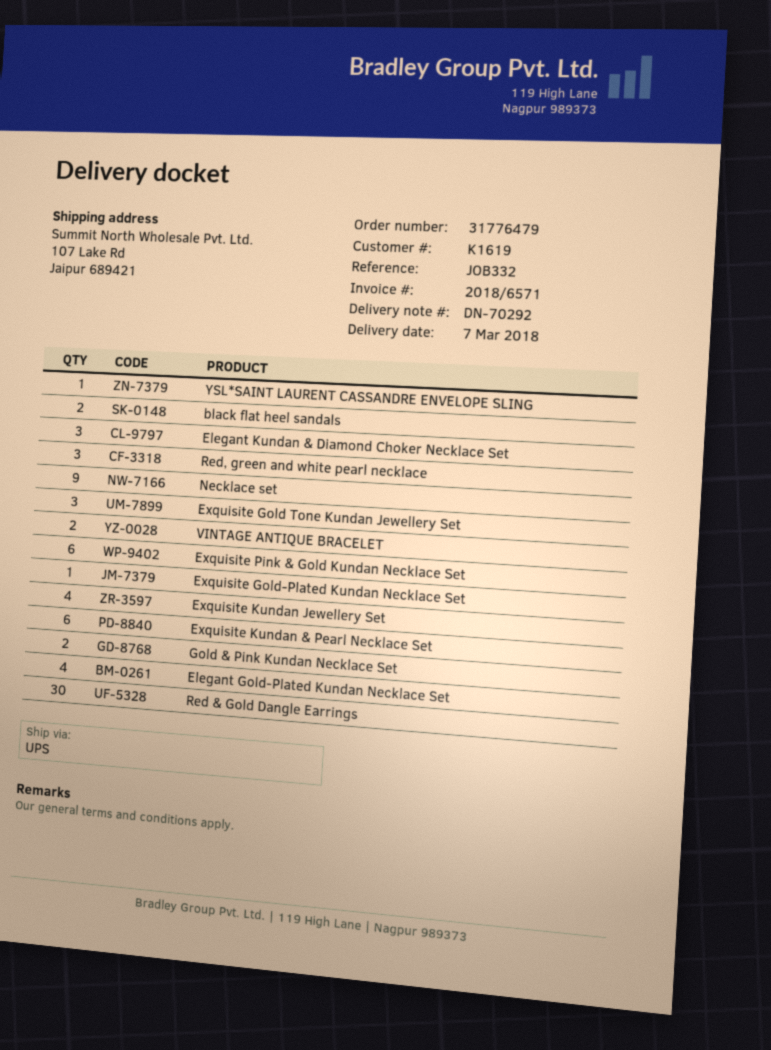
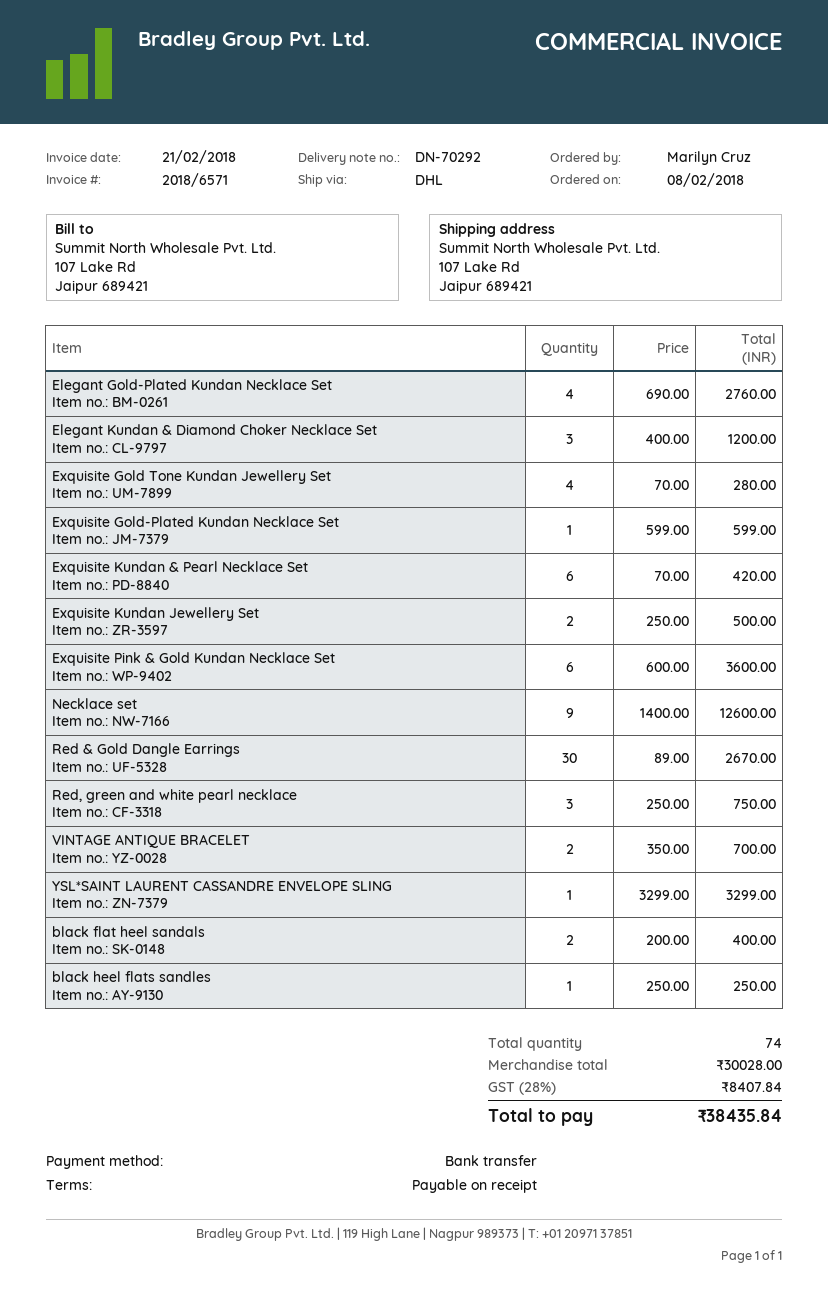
shipping method: UPS -> DHL
Exquisite Gold Tone Kundan Jewellery Set: 3 -> 4
Exquisite Kundan Jewellery Set: 4 -> 2
Gold & Pink Kundan Necklace Set: 2 -> none
black heel flats sandles: none -> 1

